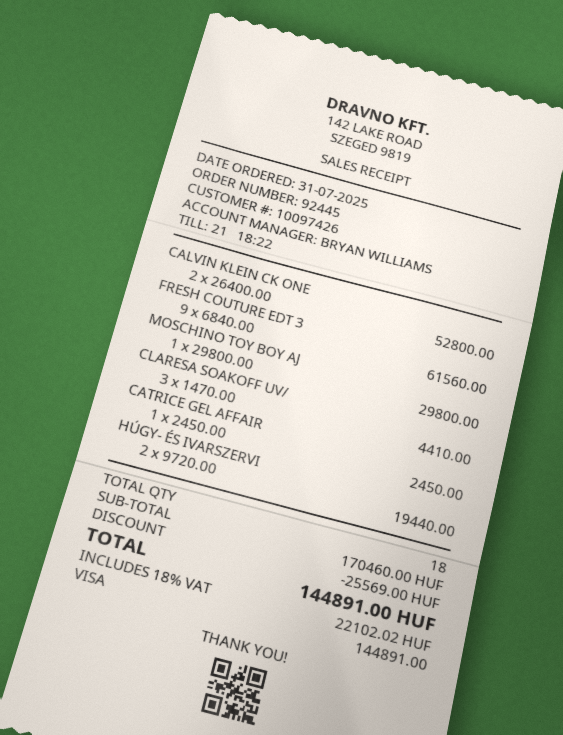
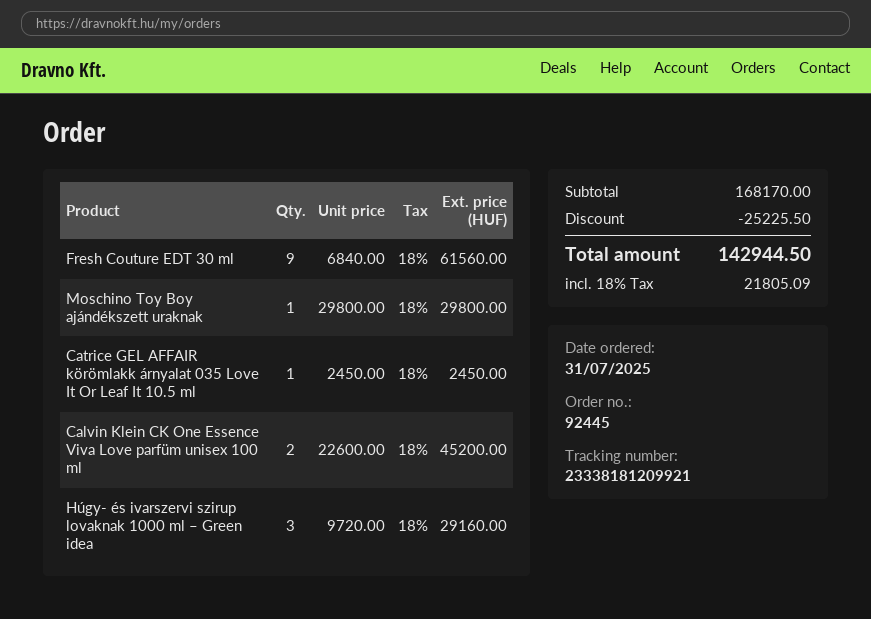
CALVIN KLEIN CK ONE: 2 x 26400.00 = 52800.00 -> 2 x 22600.00 = 45200.00
CLARESA SOAKOFF UV/: 3 x 1470.00 = 4410.00 -> none
HÚGY- ÉS IVARSZERVI: 2 x 9720.00 = 19440.00 -> 3 x 9720.00 = 29160.00
subtotal: 170460.00 -> 168170.00
discount: 25569.00 -> 25225.50
tax: 18% = 22102.02 -> 18% = 21805.09
total: 144891.00 -> 142944.50

